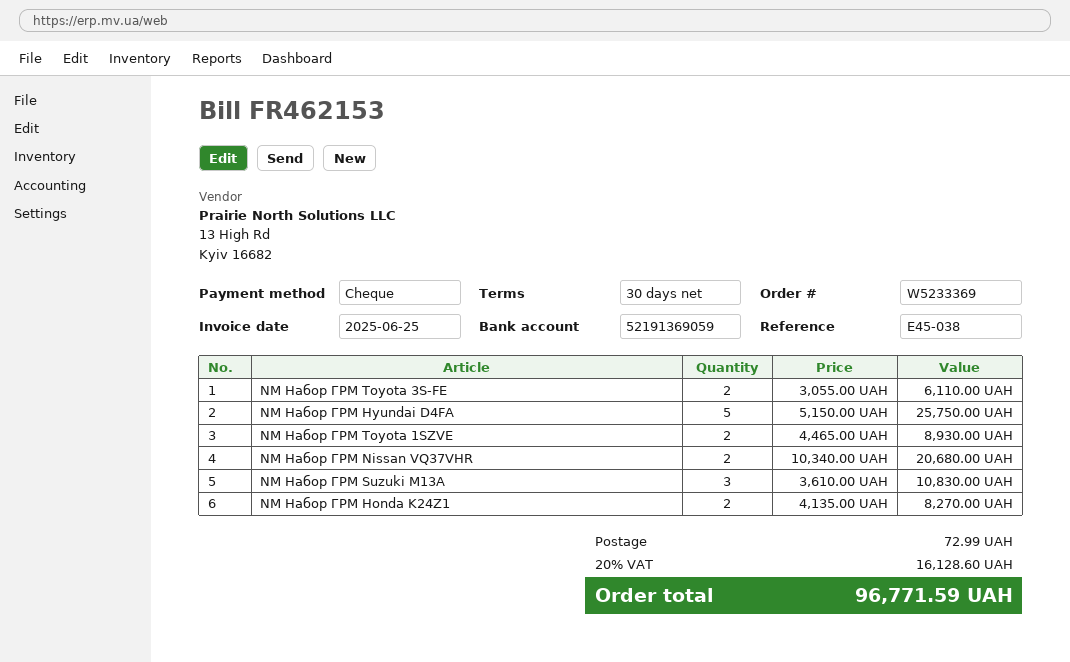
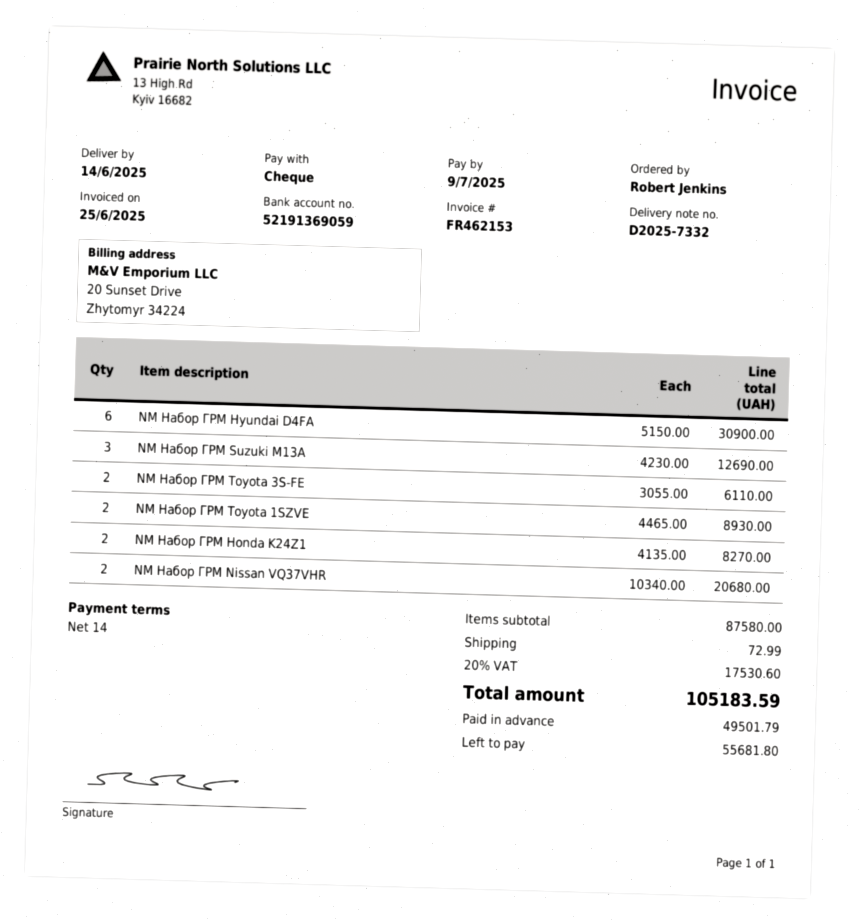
payment terms: 30 days -> 14 days
NM Набор ГРМ Hyundai D4FA: 5 x 5150.00 = 25750.00 -> 6 x 5150.00 = 30900.00
NM Набор ГРМ Suzuki M13A: 3 x 3610.00 = 10830.00 -> 3 x 4230.00 = 12690.00
tax: 20% = 16128.60 -> 20% = 17530.60
total: 96771.59 -> 105183.59

